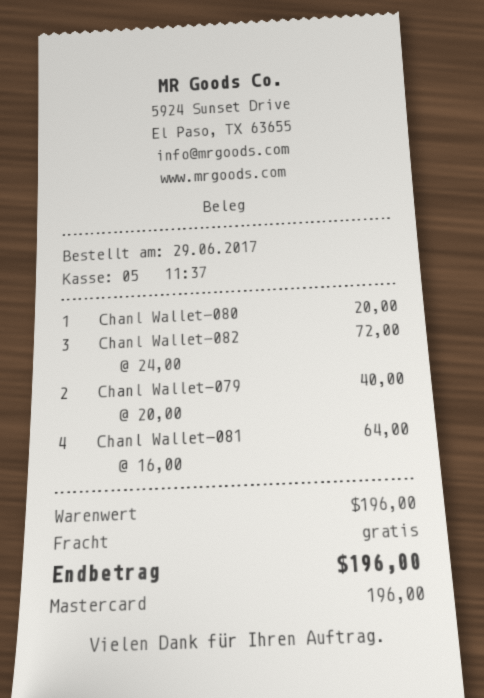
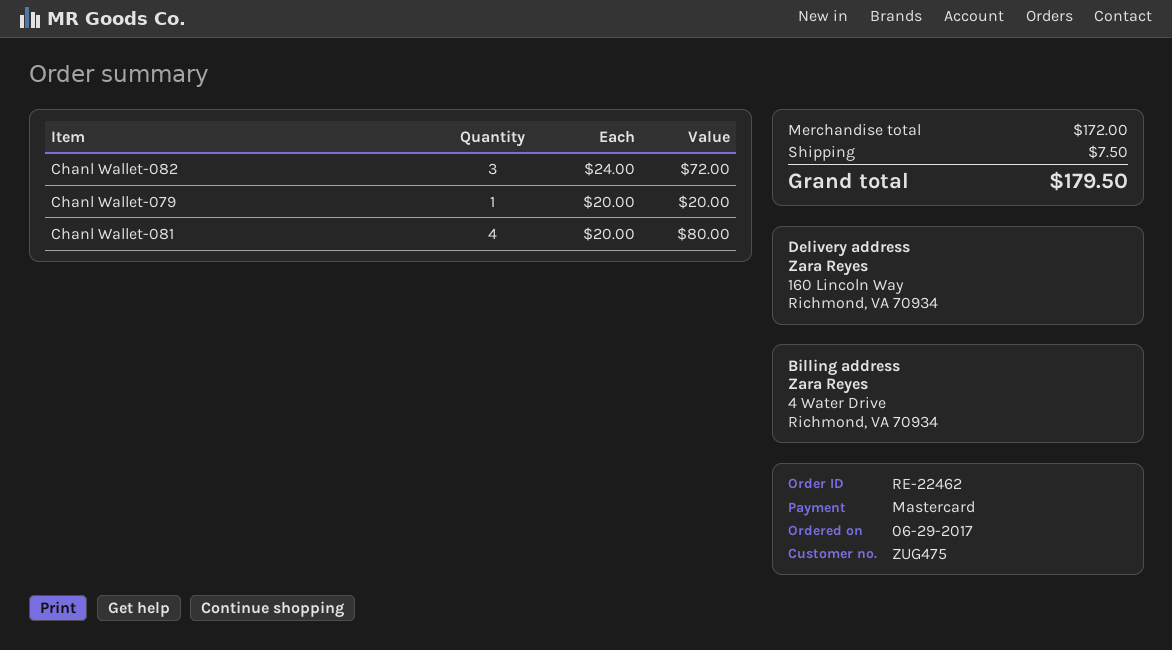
Chanl Wallet-080: 1 x 20.00 = 20.00 -> none
Chanl Wallet-079: 2 x 20.00 = 40.00 -> 1 x 20.00 = 20.00
Chanl Wallet-081: 4 x 16.00 = 64.00 -> 4 x 20.00 = 80.00
subtotal: 196.00 -> 172.00
shipping: 0.00 -> 7.50
total: 196.00 -> 179.50

